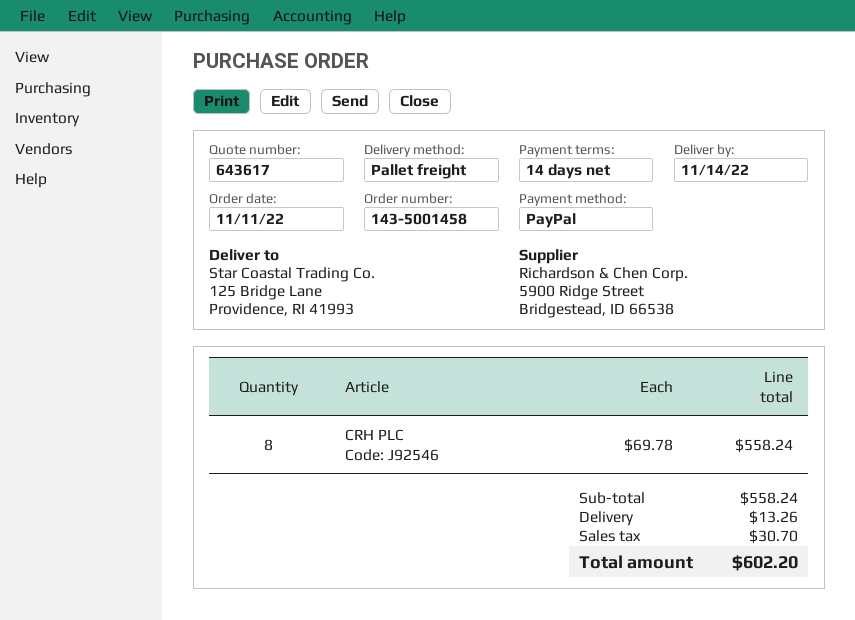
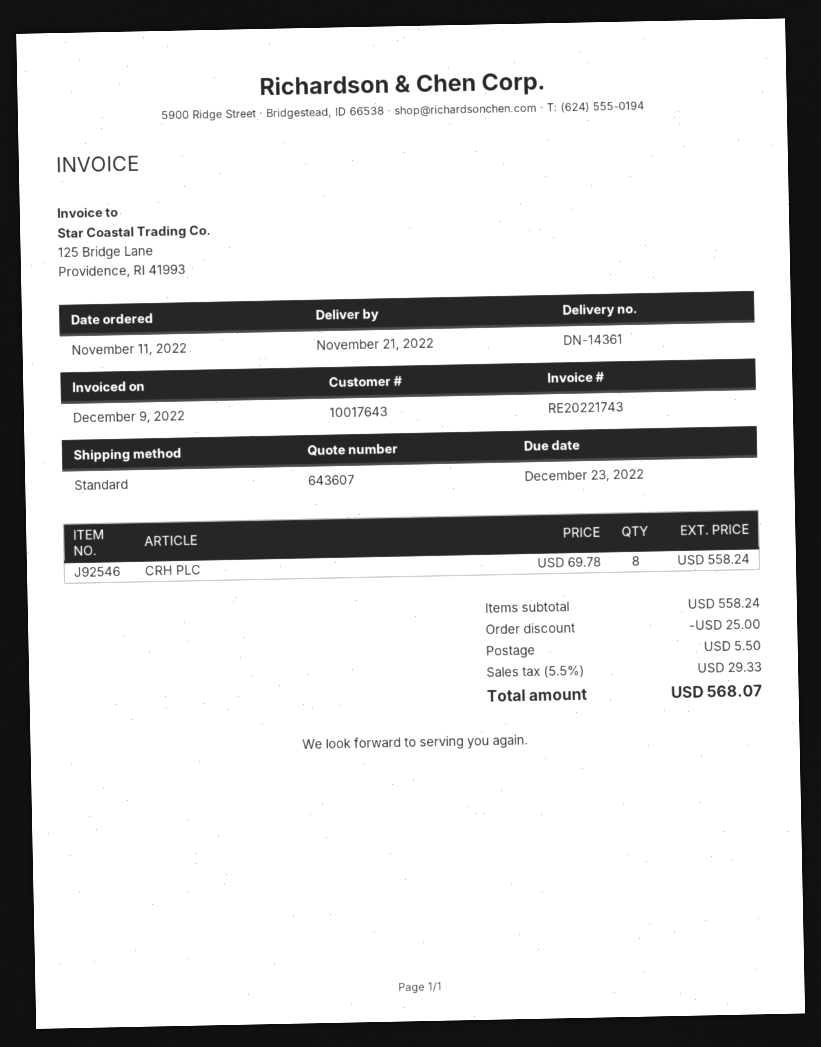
quote number: 643617 -> 643607
delivery date: 2022-11-14 -> 2022-11-21
shipping method: pallet freight -> standard
discount: none -> 25.00
shipping: 13.26 -> 5.50
tax: 30.70 -> 29.33
total: 602.20 -> 568.07

